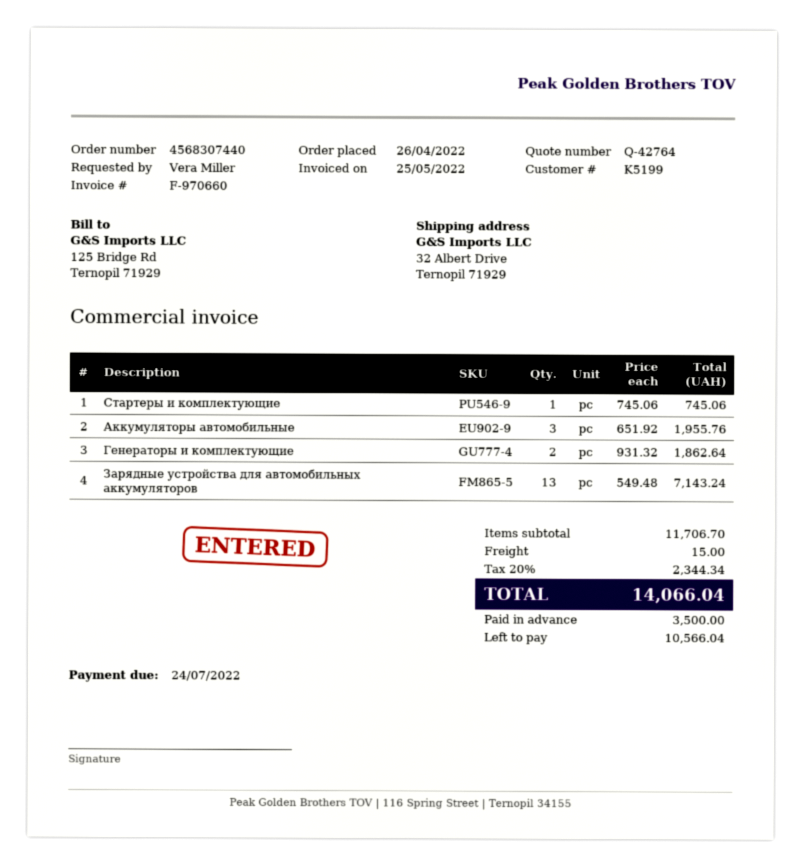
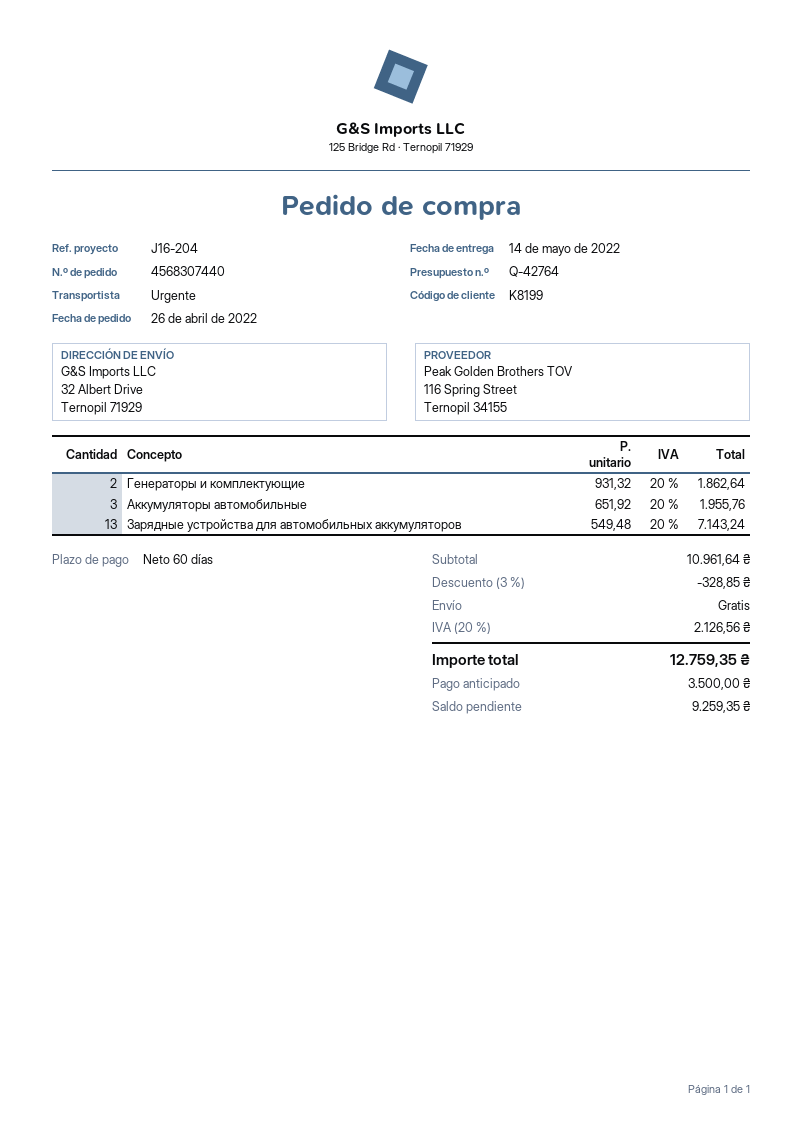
customer number: K5199 -> K8199
Стартеры и комплектующие: 1 x 745.06 = 745.06 -> none
subtotal: 11706.70 -> 10961.64
discount: none -> 3% = 328.85
shipping: 15.00 -> 0.00
tax: 20% = 2344.34 -> 20% = 2126.56
total: 14066.04 -> 12759.35
balance: 10566.04 -> 9259.35

